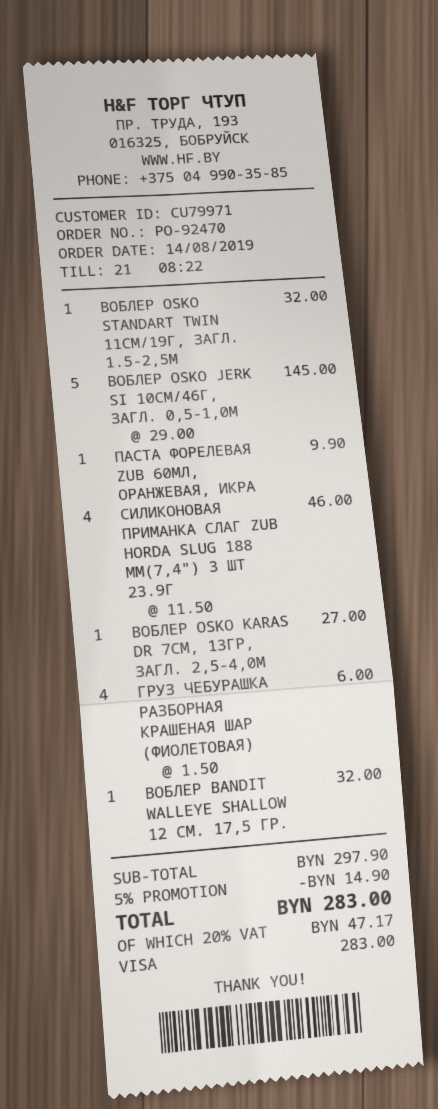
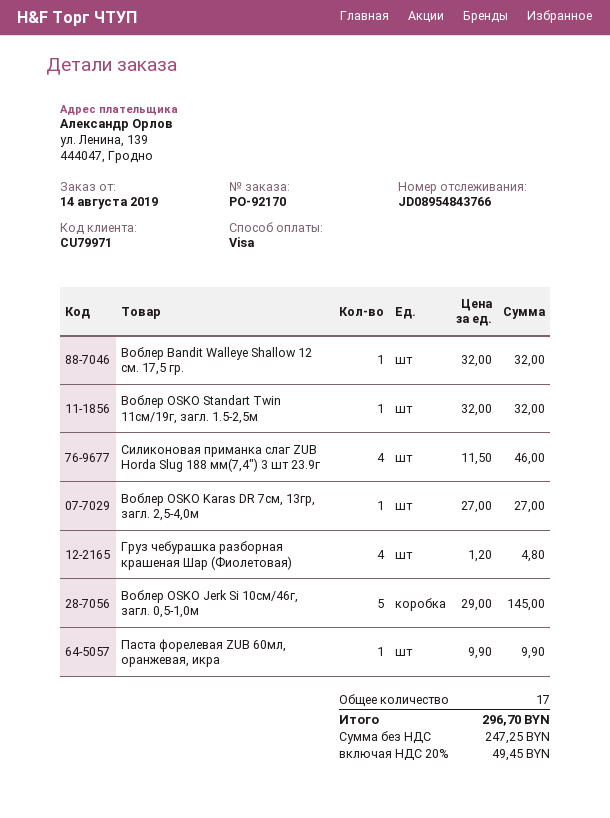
order number: PO-92470 -> PO-92170
ГРУЗ ЧЕБУРАШКА РАЗБОРНАЯ КРАШЕНАЯ ШАР (ФИОЛЕТОВАЯ): 4 x 1.50 = 6.00 -> 4 x 1.20 = 4.80
discount: 5% = 14.90 -> none
tax: 20% = 47.17 -> 20% = 49.45
total: 283.00 -> 296.70

